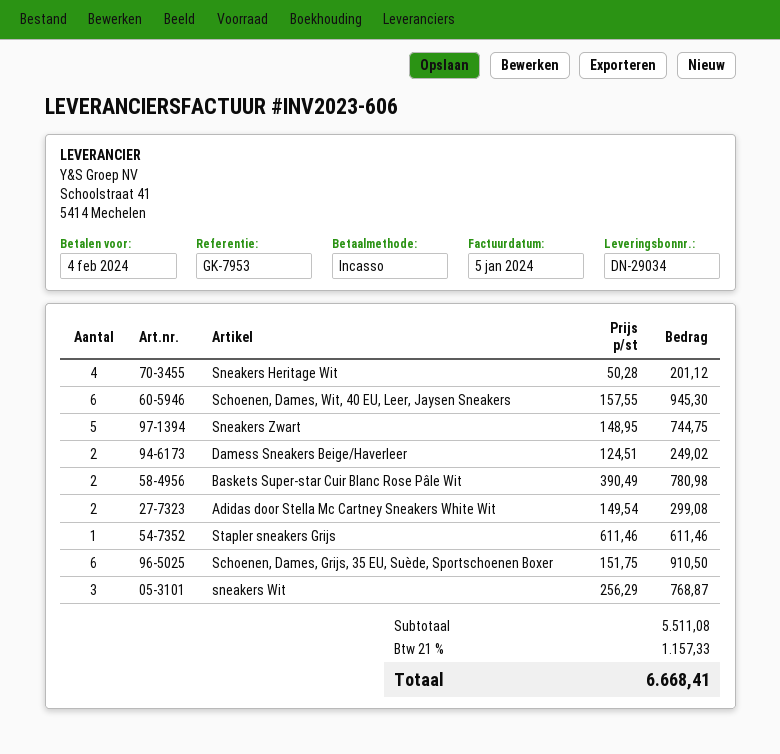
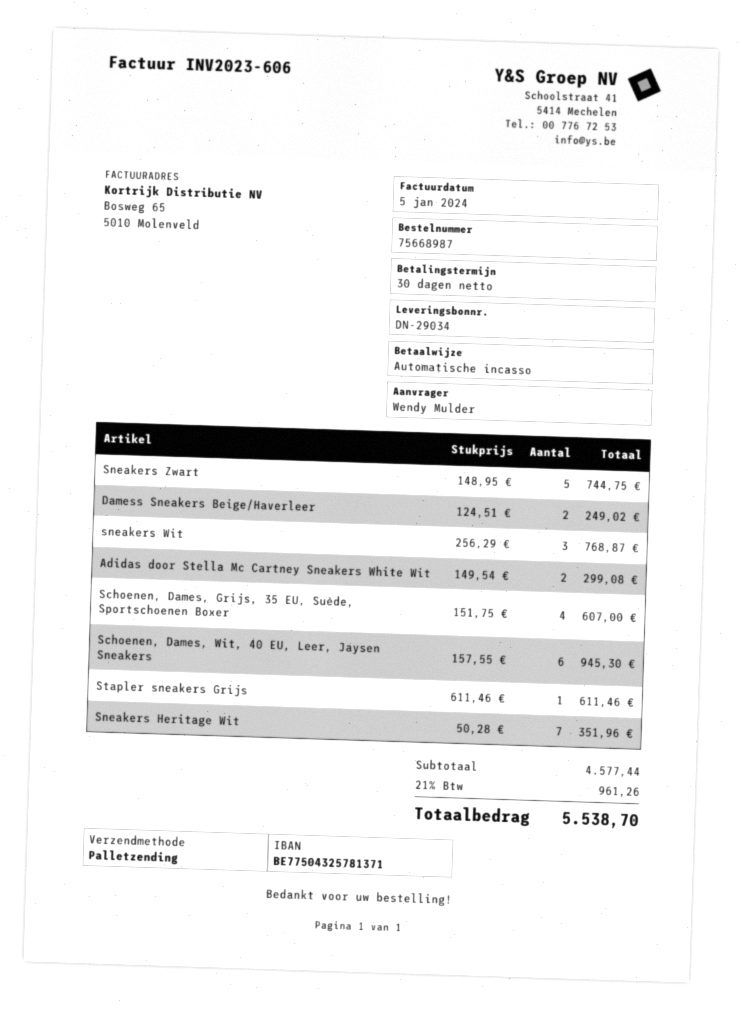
Sneakers Heritage Wit: 4 x 50.28 = 201.12 -> 7 x 50.28 = 351.96
Baskets Super-star Cuir Blanc Rose Pâle Wit: 2 x 390.49 = 780.98 -> none
Schoenen, Dames, Grijs, 35 EU, Suède, Sportschoenen Boxer: 6 x 151.75 = 910.50 -> 4 x 151.75 = 607.00
subtotal: 5511.08 -> 4577.44
tax: 21% = 1157.33 -> 21% = 961.26
total: 6668.41 -> 5538.70

